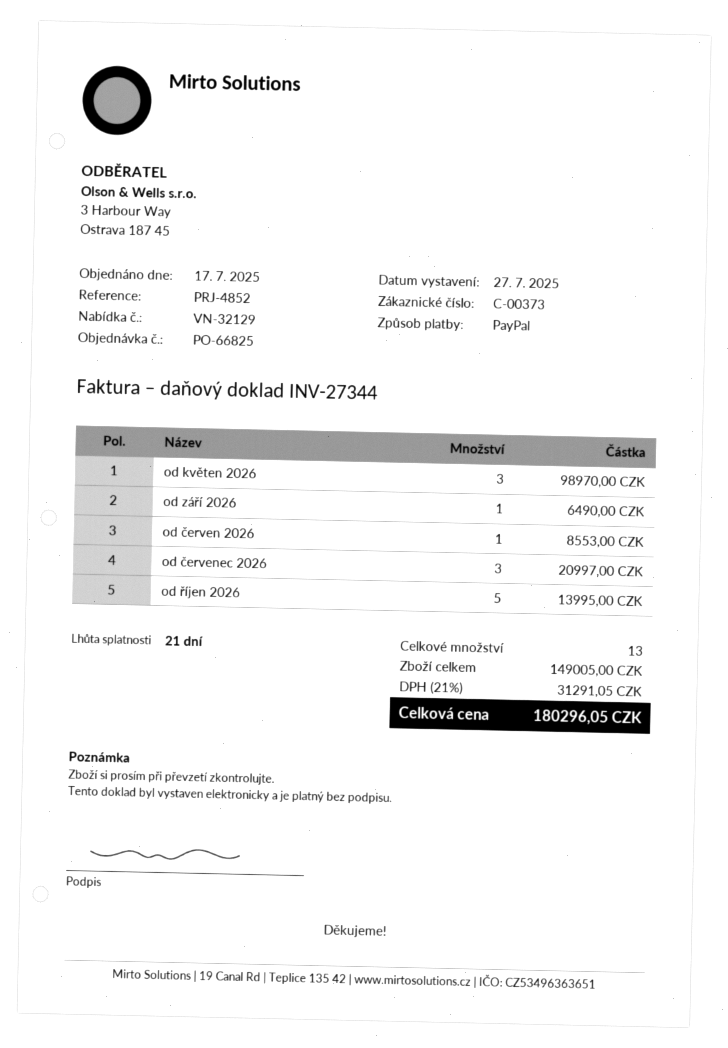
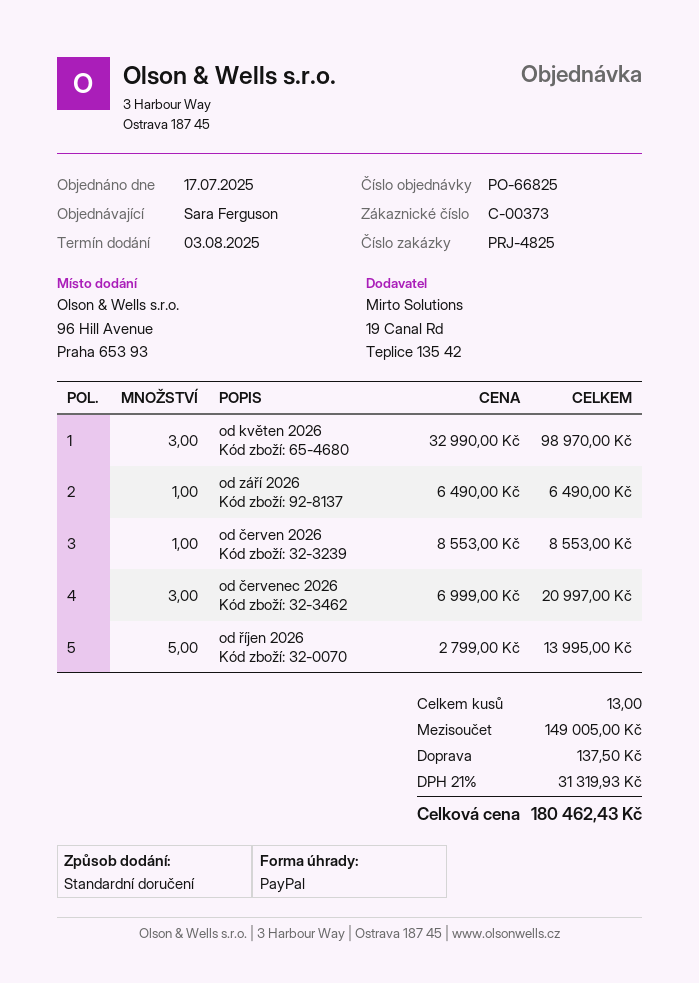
reference: PRJ-4852 -> PRJ-4825
shipping: none -> 137.50
tax: 21% = 31291.05 -> 21% = 31319.93
total: 180296.05 -> 180462.43

